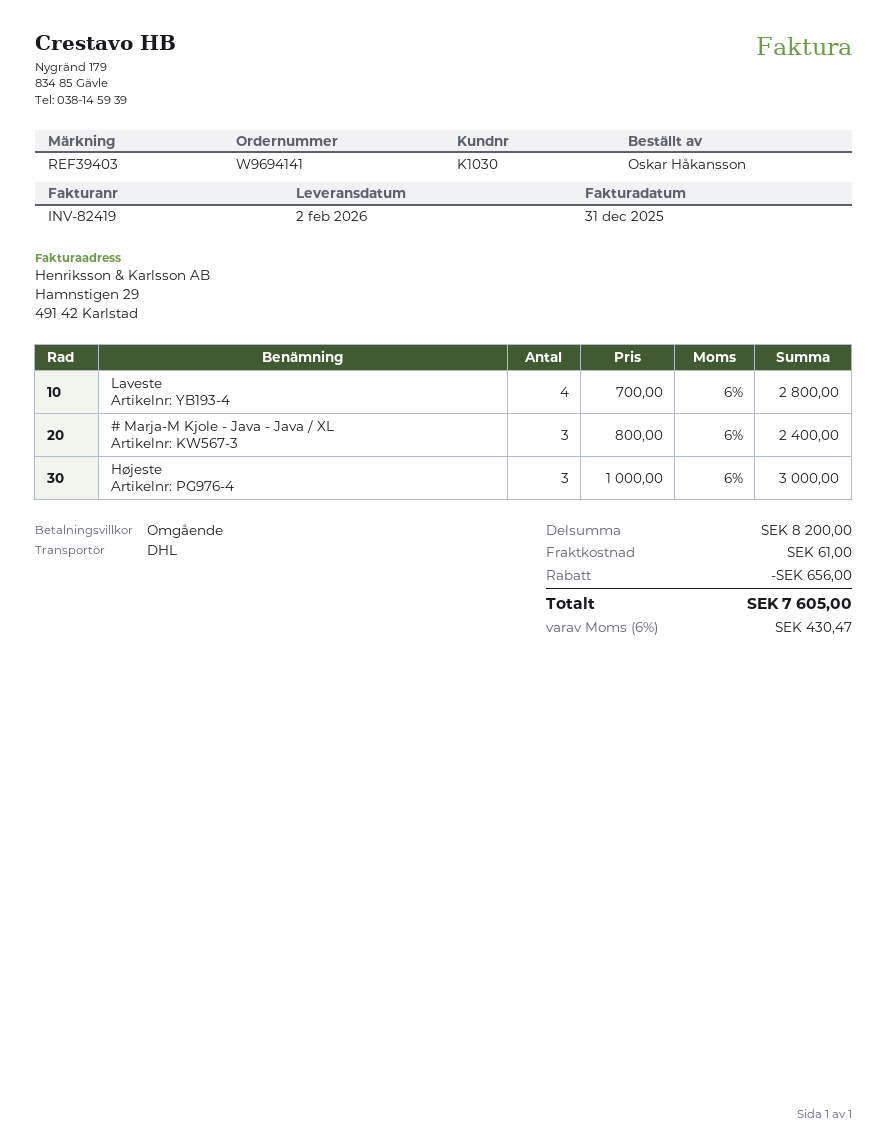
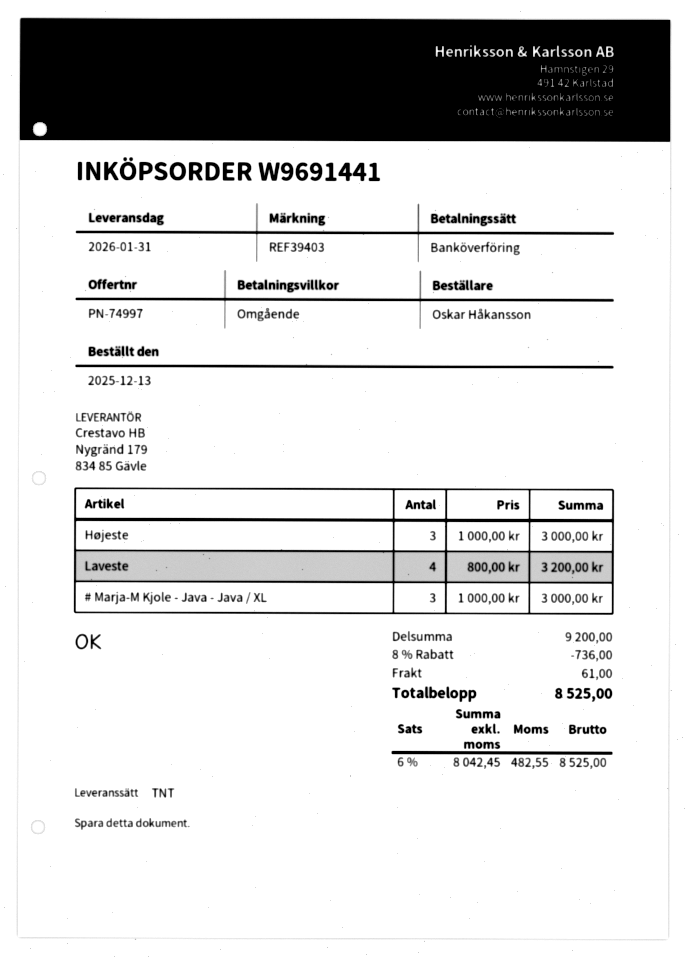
order number: W9694141 -> W9691441
delivery date: 2026-02-02 -> 2026-01-31
shipping method: DHL -> TNT
Laveste: 4 x 700.00 = 2800.00 -> 4 x 800.00 = 3200.00
# Marja-M Kjole - Java - Java / XL: 3 x 800.00 = 2400.00 -> 3 x 1000.00 = 3000.00
subtotal: 8200.00 -> 9200.00
discount: 656.00 -> 736.00
tax: 6% = 430.47 -> 6% = 482.55
total: 7605.00 -> 8525.00

